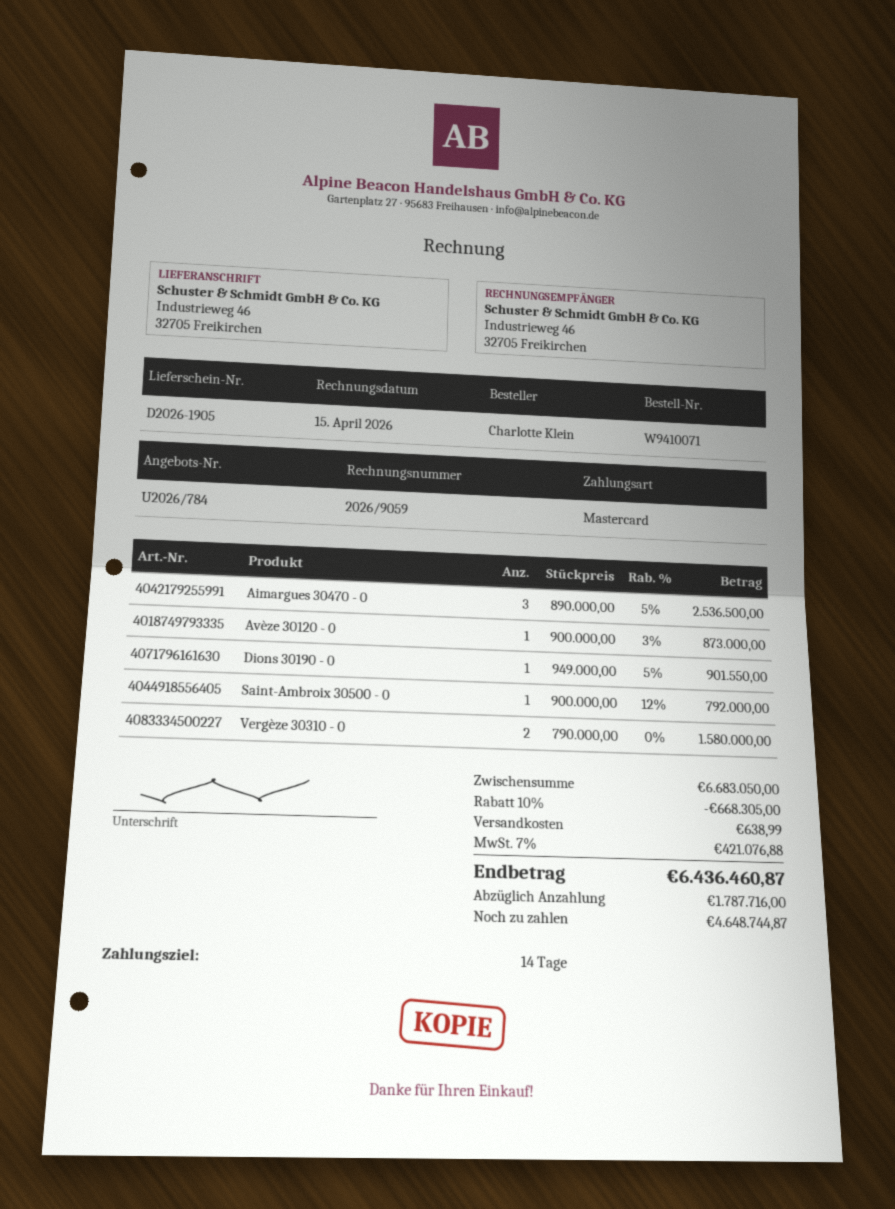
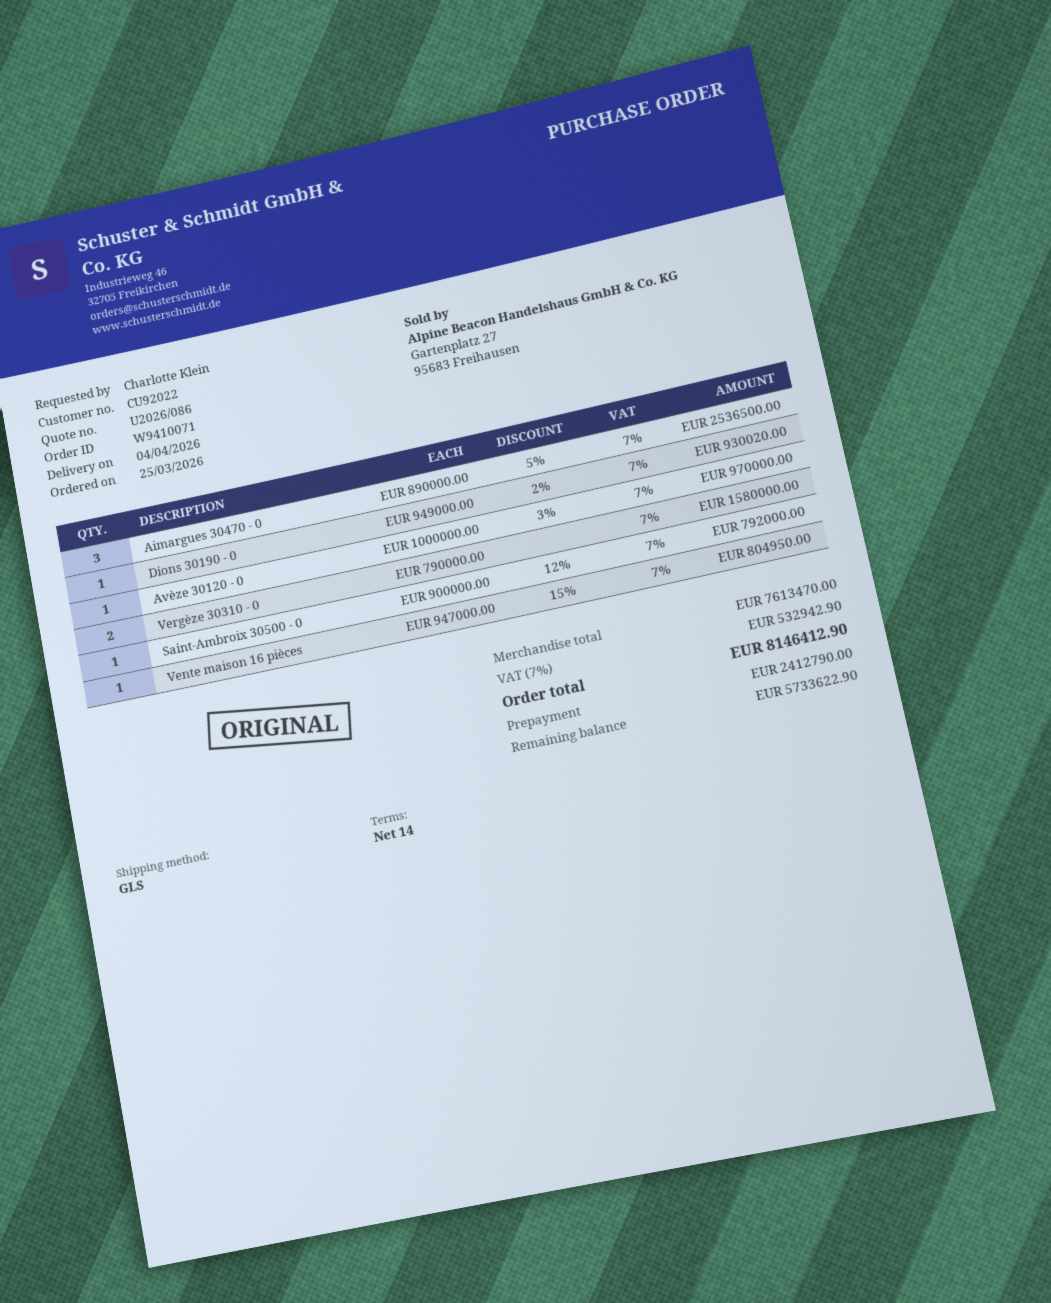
quote number: U2026/784 -> U2026/086
Avèze 30120 - 0: 1 x 900000.00 - 3% = 873000.00 -> 1 x 1000000.00 - 3% = 970000.00
Dions 30190 - 0: 1 x 949000.00 - 5% = 901550.00 -> 1 x 949000.00 - 2% = 930020.00
Vente maison 16 pièces: none -> 1 x 947000.00 - 15% = 804950.00
subtotal: 6683050.00 -> 7613470.00
discount: 10% = 668305.00 -> none
shipping: 638.99 -> none
tax: 7% = 421076.88 -> 7% = 532942.90
total: 6436460.87 -> 8146412.90
deposit: 1787716.00 -> 2412790.00
balance: 4648744.87 -> 5733622.90

